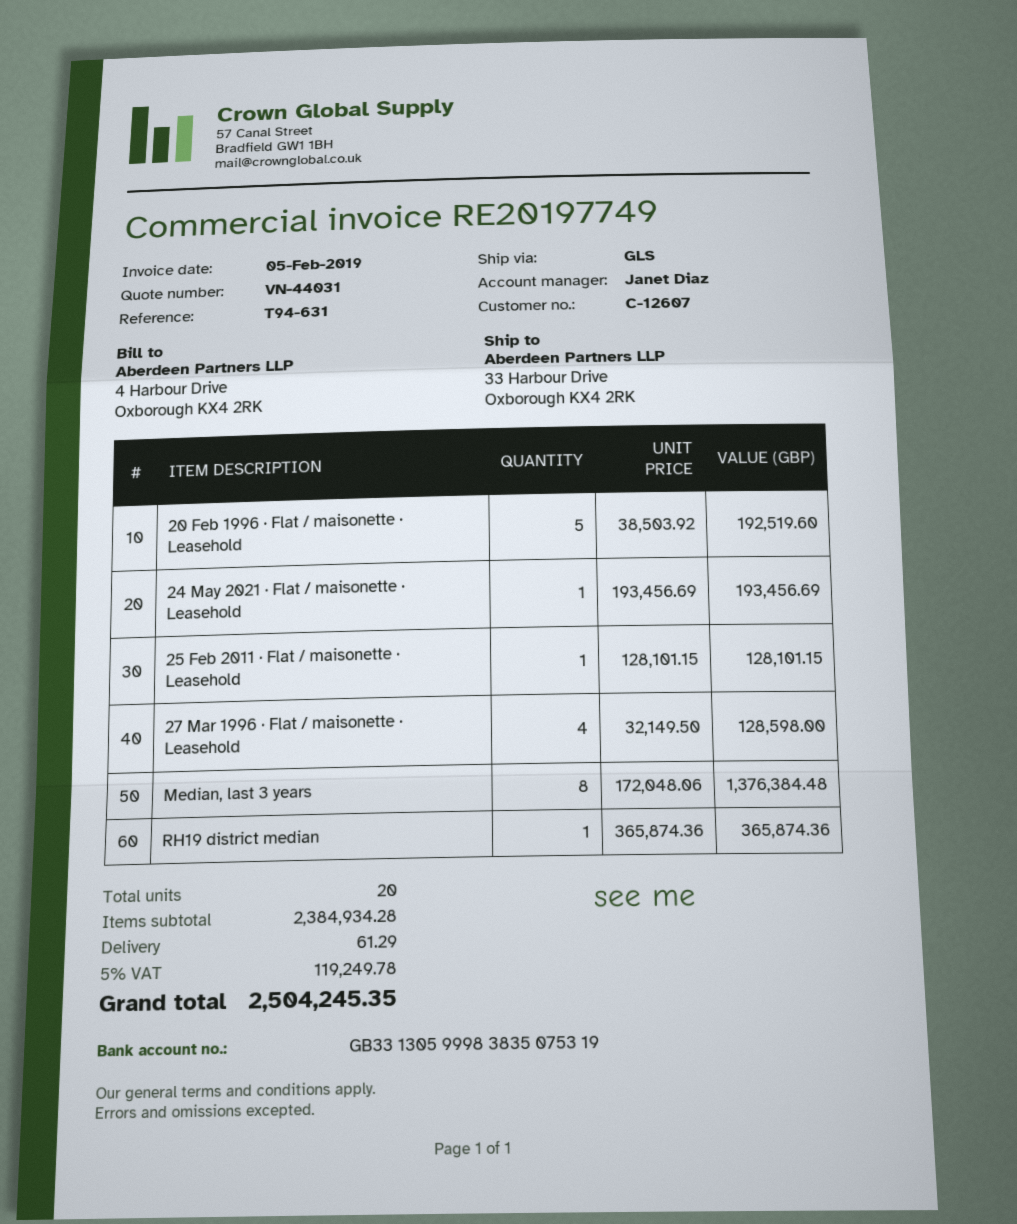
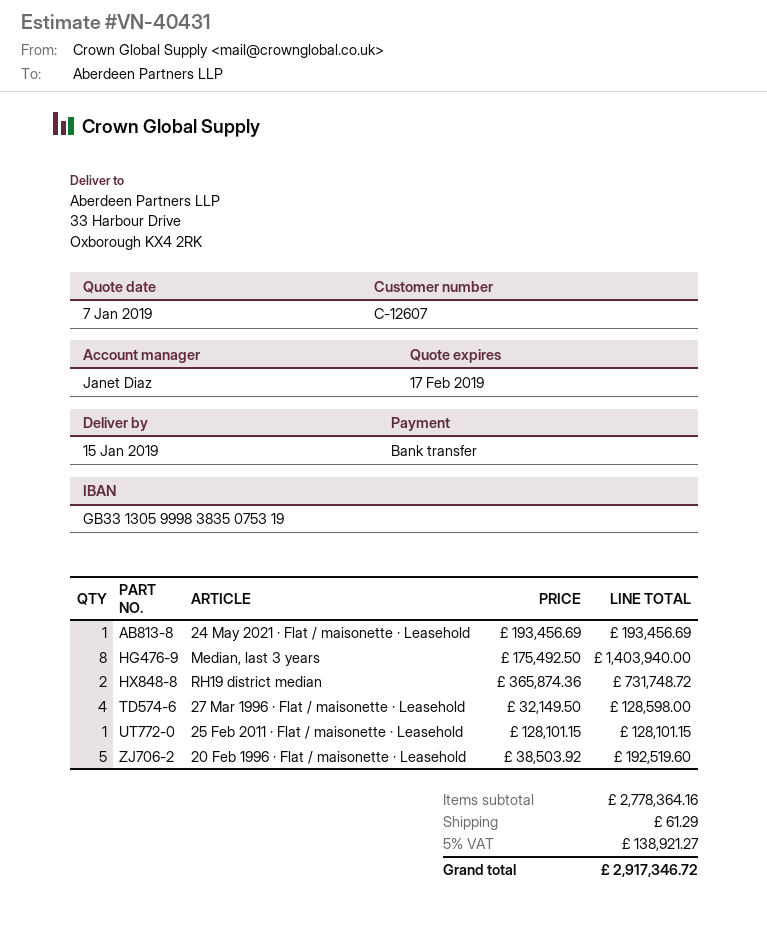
quote number: VN-44031 -> VN-40431
Median, last 3 years: 8 x 172048.06 = 1376384.48 -> 8 x 175492.50 = 1403940.00
RH19 district median: 1 x 365874.36 = 365874.36 -> 2 x 365874.36 = 731748.72
subtotal: 2384934.28 -> 2778364.16
tax: 5% = 119249.78 -> 5% = 138921.27
total: 2504245.35 -> 2917346.72

